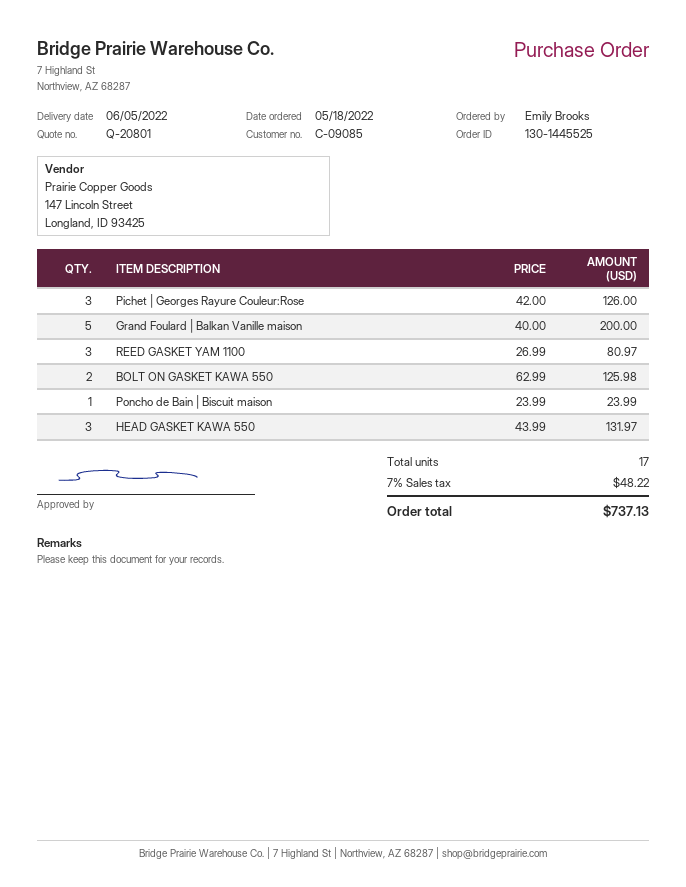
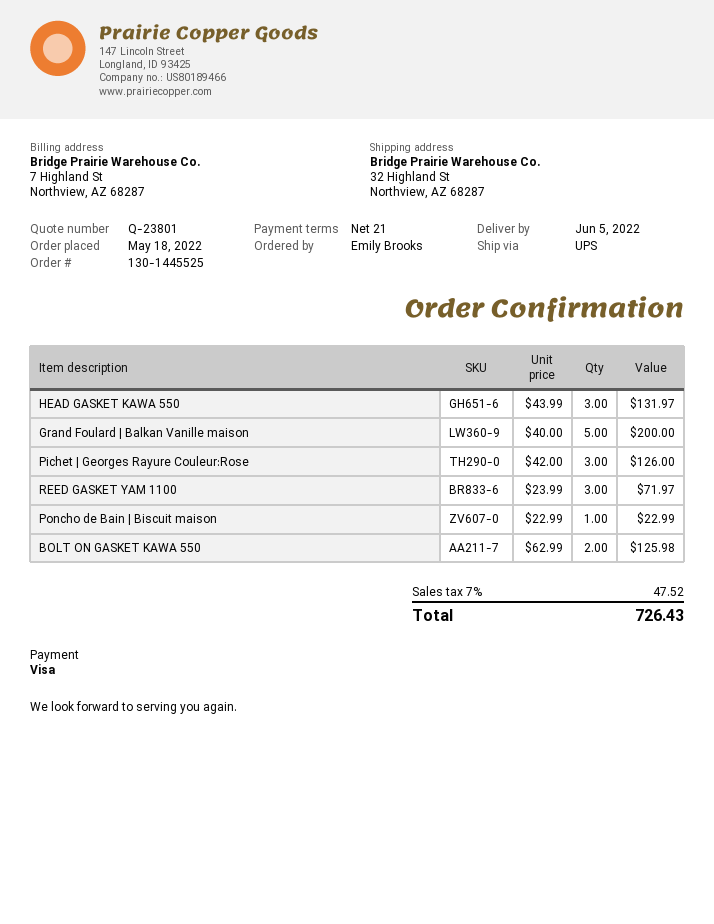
quote number: Q-20801 -> Q-23801
REED GASKET YAM 1100: 3 x 26.99 = 80.97 -> 3 x 23.99 = 71.97
Poncho de Bain | Biscuit maison: 1 x 23.99 = 23.99 -> 1 x 22.99 = 22.99
tax: 7% = 48.22 -> 7% = 47.52
total: 737.13 -> 726.43

